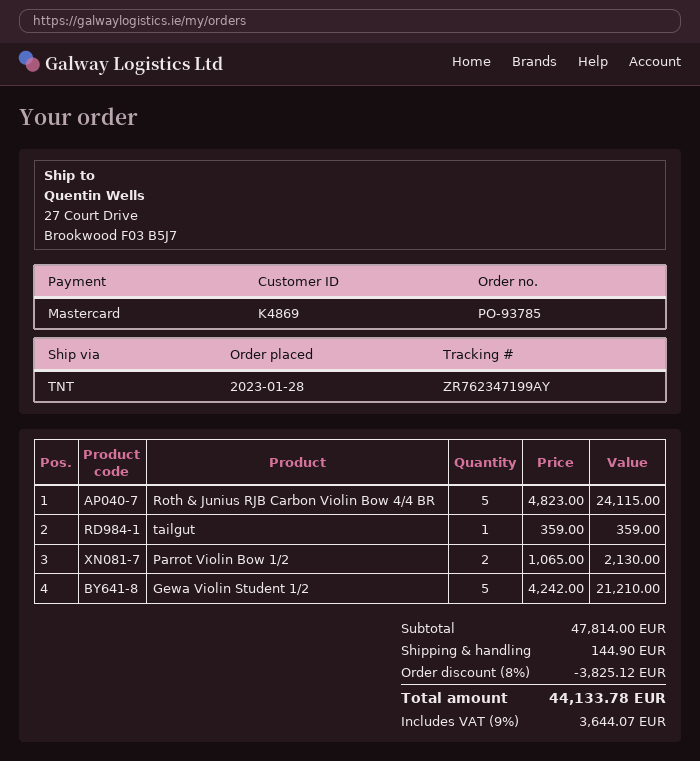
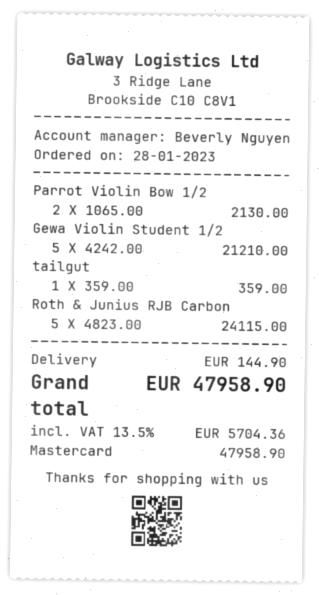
discount: 8% = 3825.12 -> none
tax: 9% = 3644.07 -> 13.5% = 5704.36
total: 44133.78 -> 47958.90

